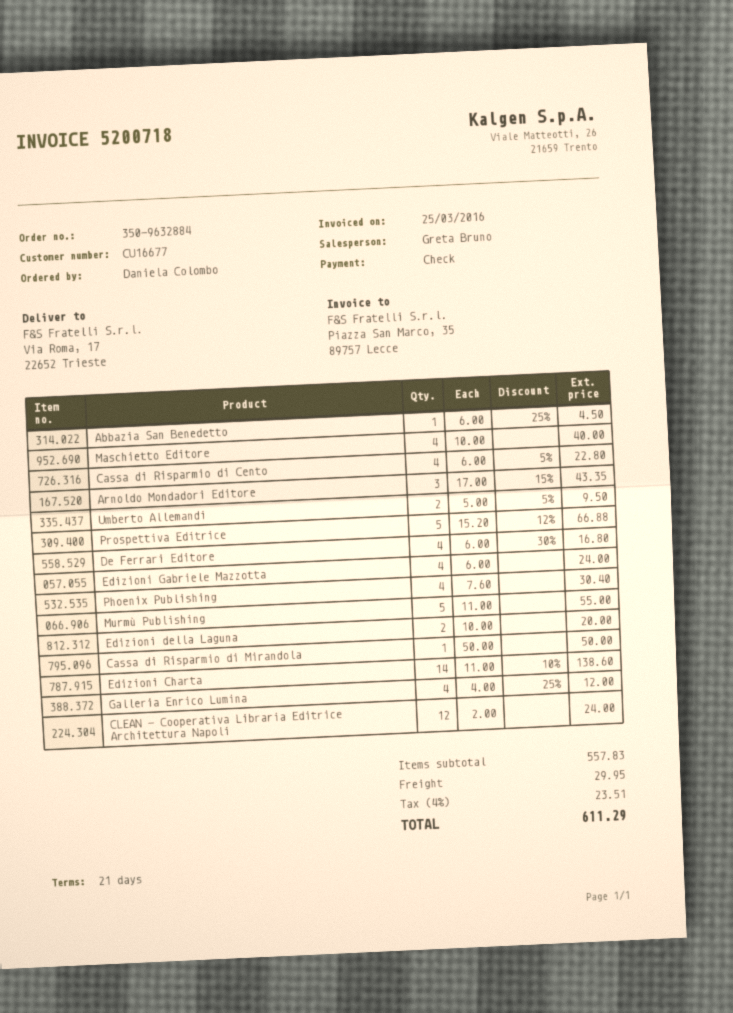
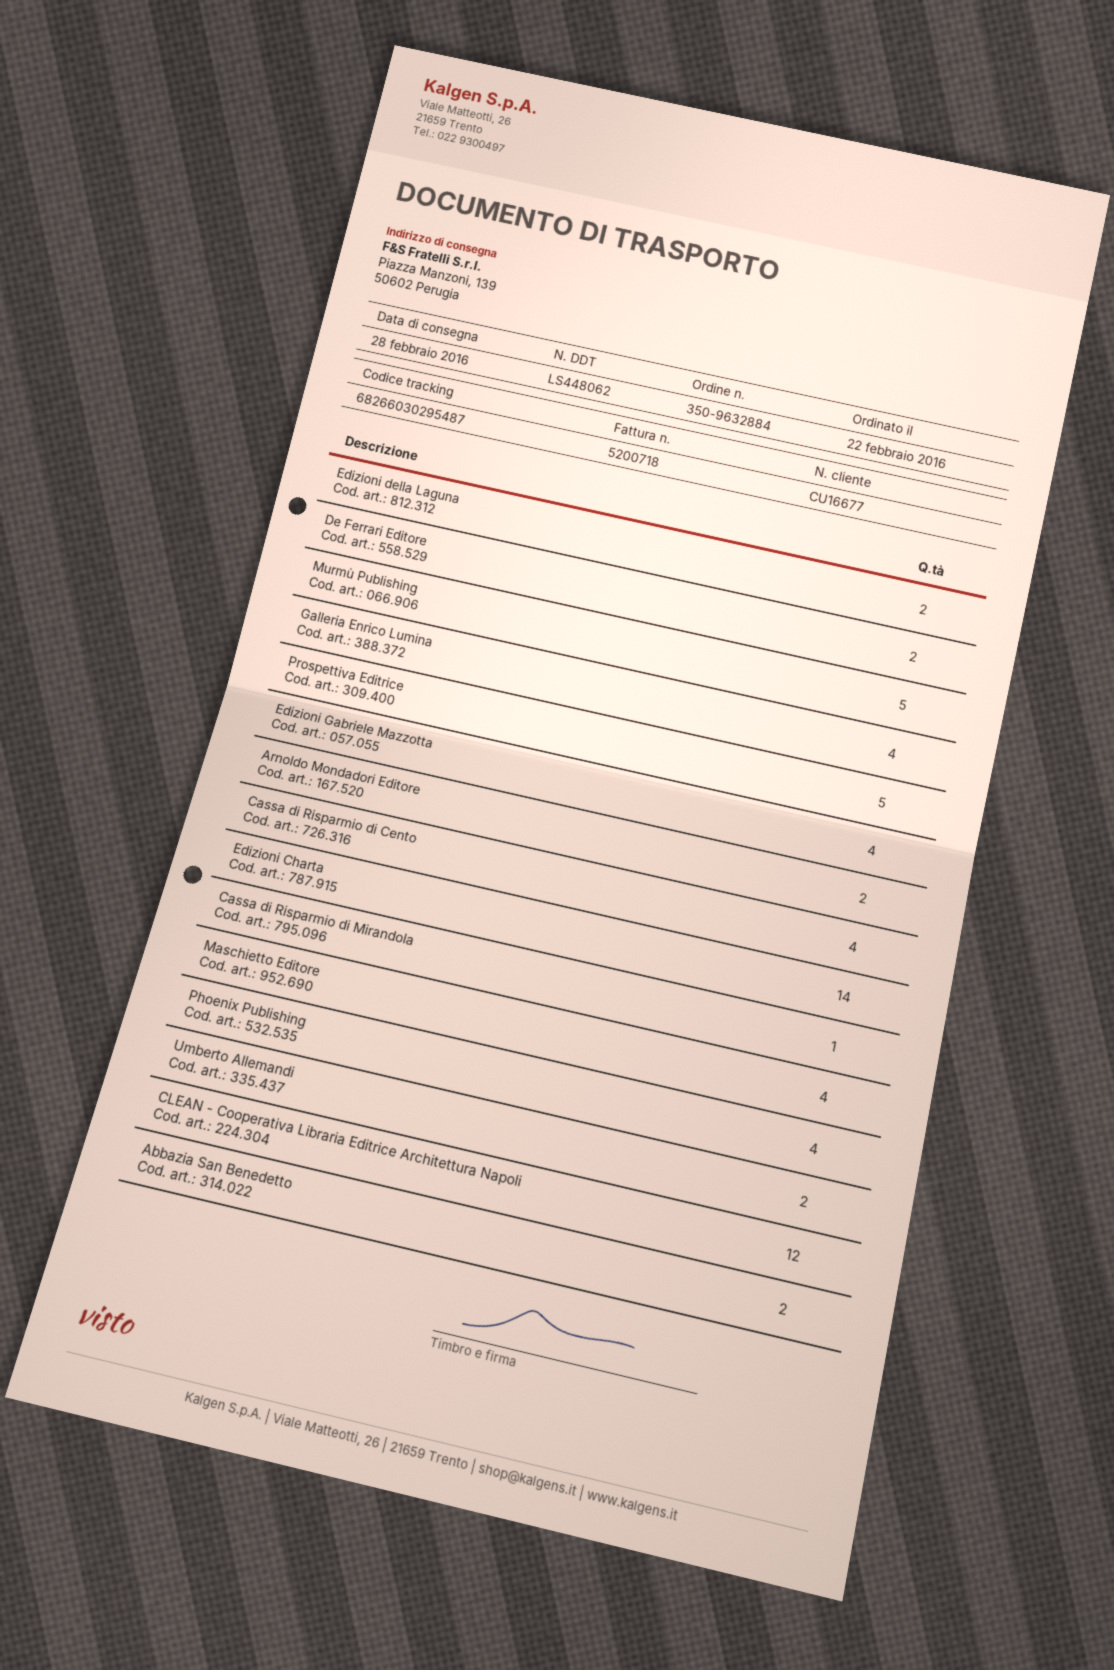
ship to: Via Roma, 17, 22652 Trieste -> Piazza Manzoni, 139, 50602 Perugia
Abbazia San Benedetto: 1 -> 2
Arnoldo Mondadori Editore: 3 -> 2
De Ferrari Editore: 4 -> 2

